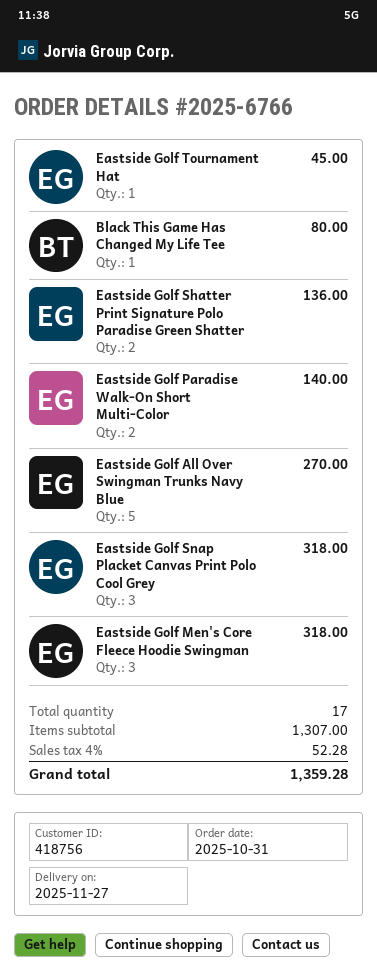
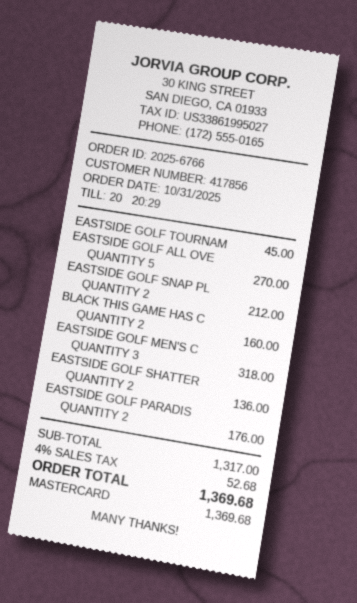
customer number: 418756 -> 417856
Black This Game Has Changed My Life Tee: 1 for 80.00 -> 2 for 160.00
Eastside Golf Paradise Walk-On Short Multi-Color: 2 for 140.00 -> 2 for 176.00
Eastside Golf Snap Placket Canvas Print Polo Cool Grey: 3 for 318.00 -> 2 for 212.00
subtotal: 1307.00 -> 1317.00
tax: 4% = 52.28 -> 4% = 52.68
total: 1359.28 -> 1369.68

